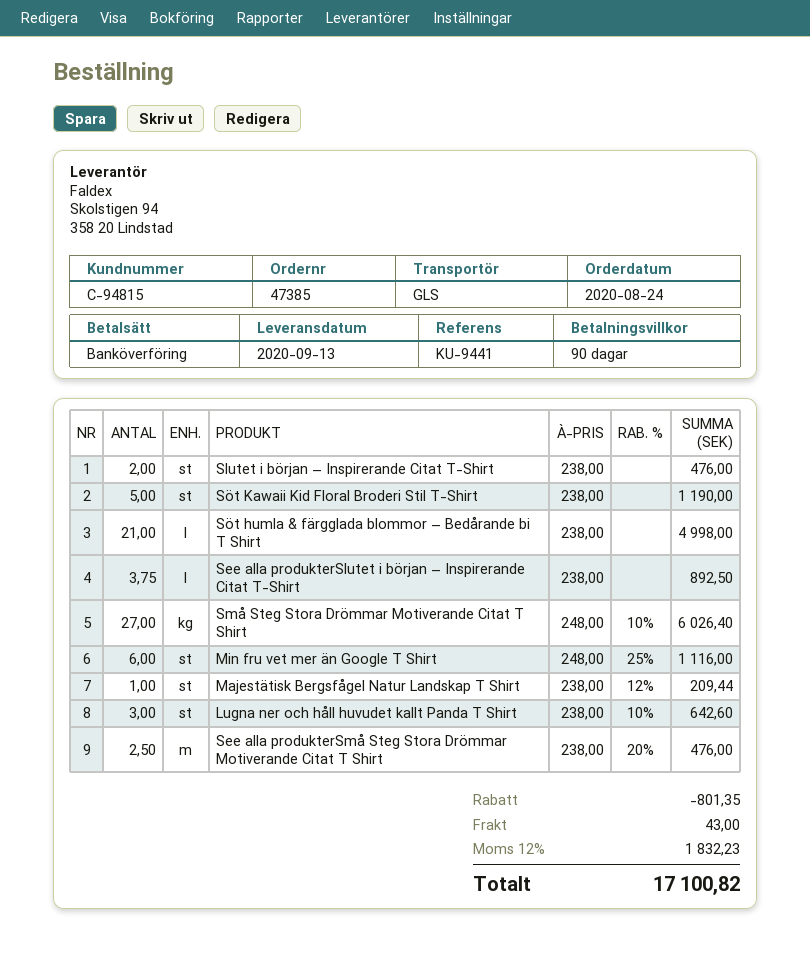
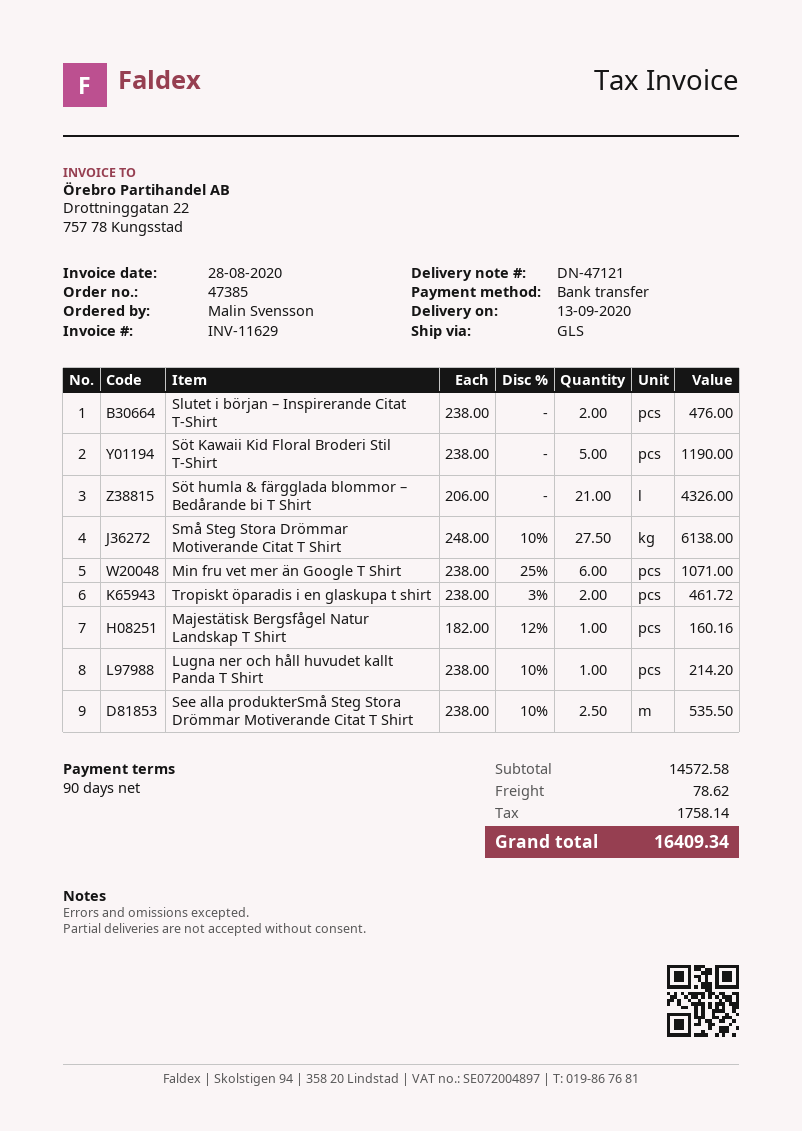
Söt humla & färgglada blommor – Bedårande bi T Shirt: 21 x 238.00 = 4998.00 -> 21 x 206.00 = 4326.00
See alla produkterSlutet i början – Inspirerande Citat T-Shirt: 3.75 x 238.00 = 892.50 -> none
Små Steg Stora Drömmar Motiverande Citat T Shirt: 27 x 248.00 - 10% = 6026.40 -> 27.5 x 248.00 - 10% = 6138.00
Min fru vet mer än Google T Shirt: 6 x 248.00 - 25% = 1116.00 -> 6 x 238.00 - 25% = 1071.00
Majestätisk Bergsfågel Natur Landskap T Shirt: 1 x 238.00 - 12% = 209.44 -> 1 x 182.00 - 12% = 160.16
Lugna ner och håll huvudet kallt Panda T Shirt: 3 x 238.00 - 10% = 642.60 -> 1 x 238.00 - 10% = 214.20
See alla produkterSmå Steg Stora Drömmar Motiverande Citat T Shirt: 2.5 x 238.00 - 20% = 476.00 -> 2.5 x 238.00 - 10% = 535.50
Tropiskt öparadis i en glaskupa t shirt: none -> 2 x 238.00 - 3% = 461.72
discount: 801.35 -> none
shipping: 43.00 -> 78.62
tax: 1832.23 -> 1758.14
total: 17100.82 -> 16409.34

